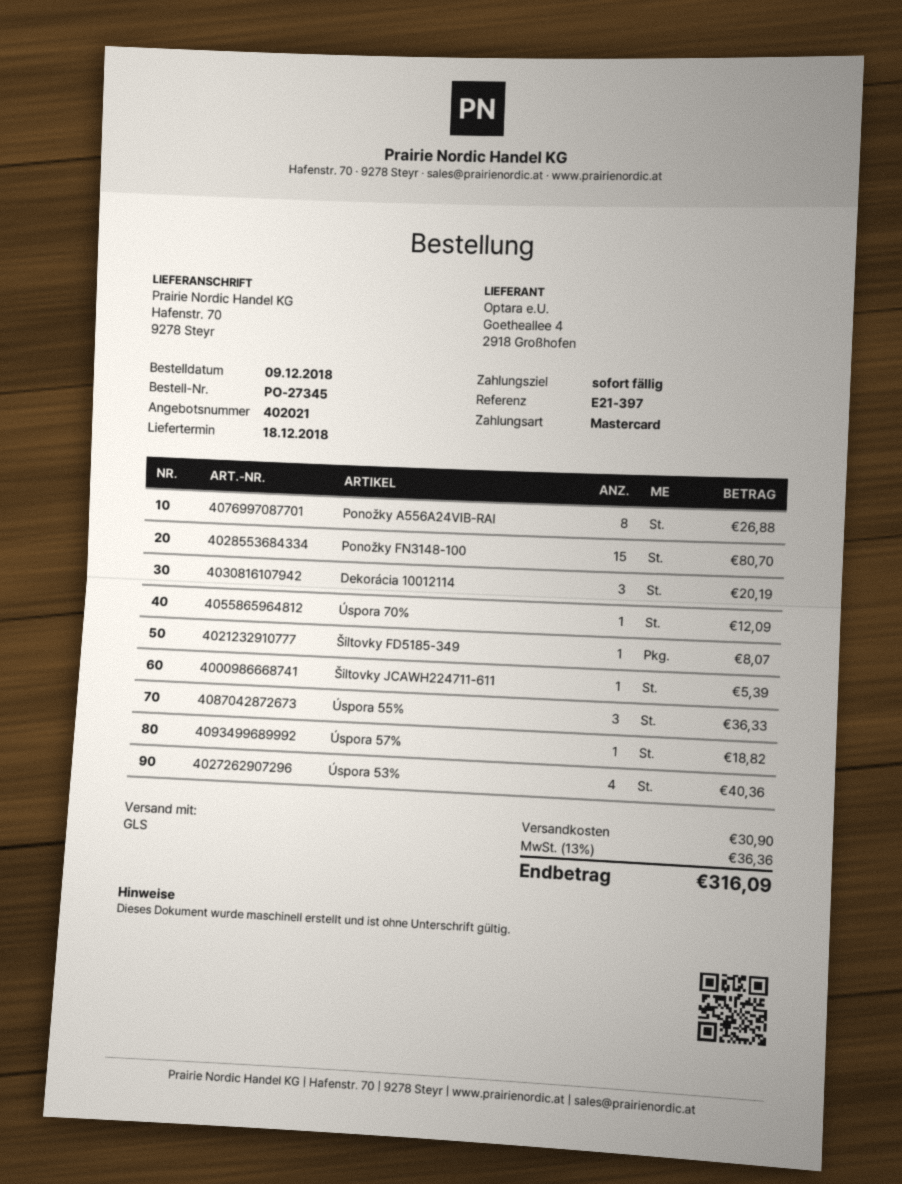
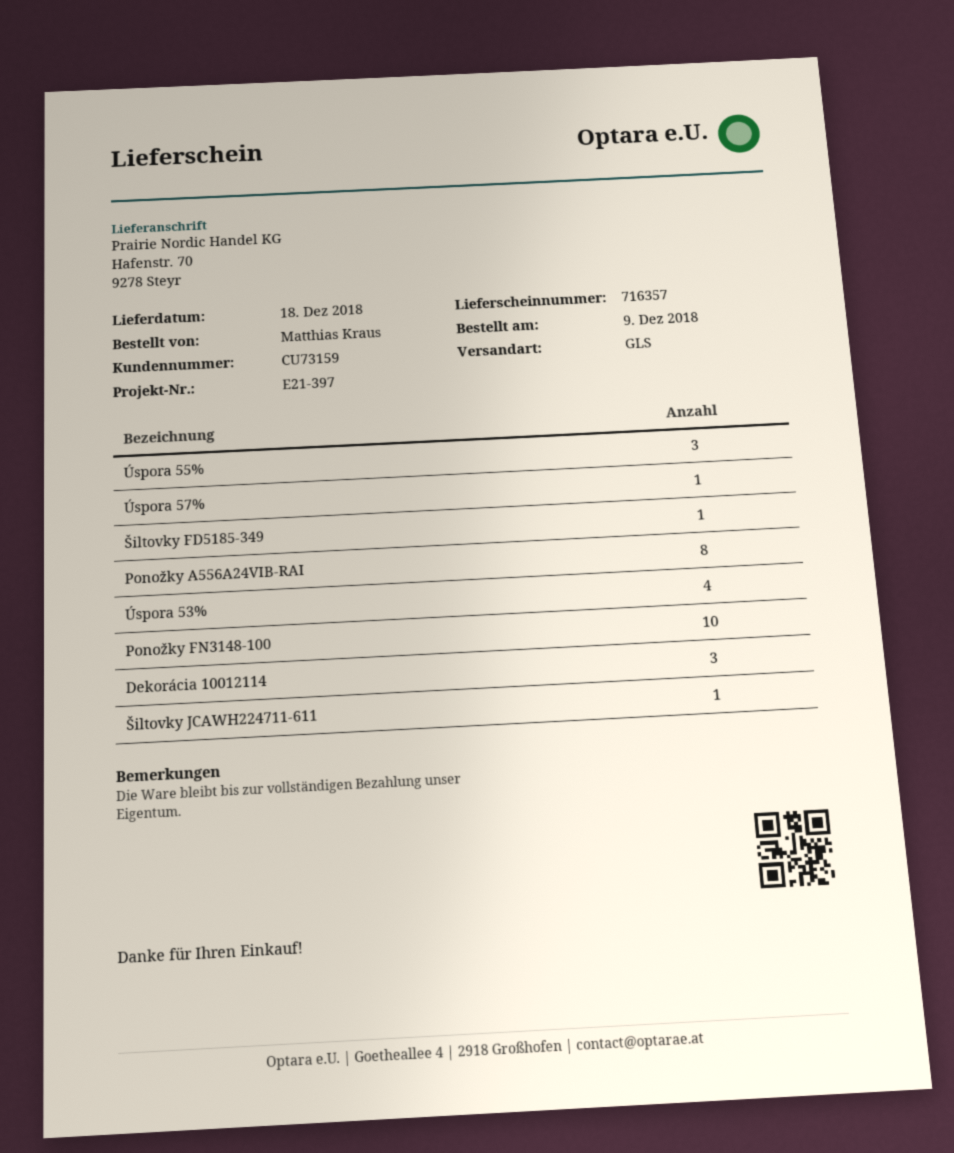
Ponožky FN3148-100: 15 -> 10
Úspora 70%: 1 -> none

